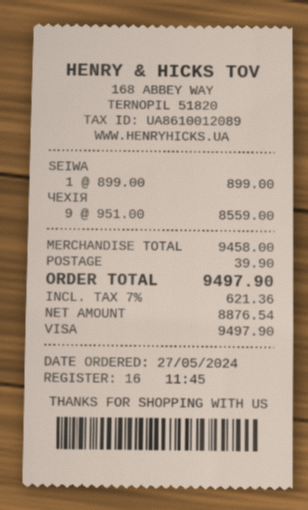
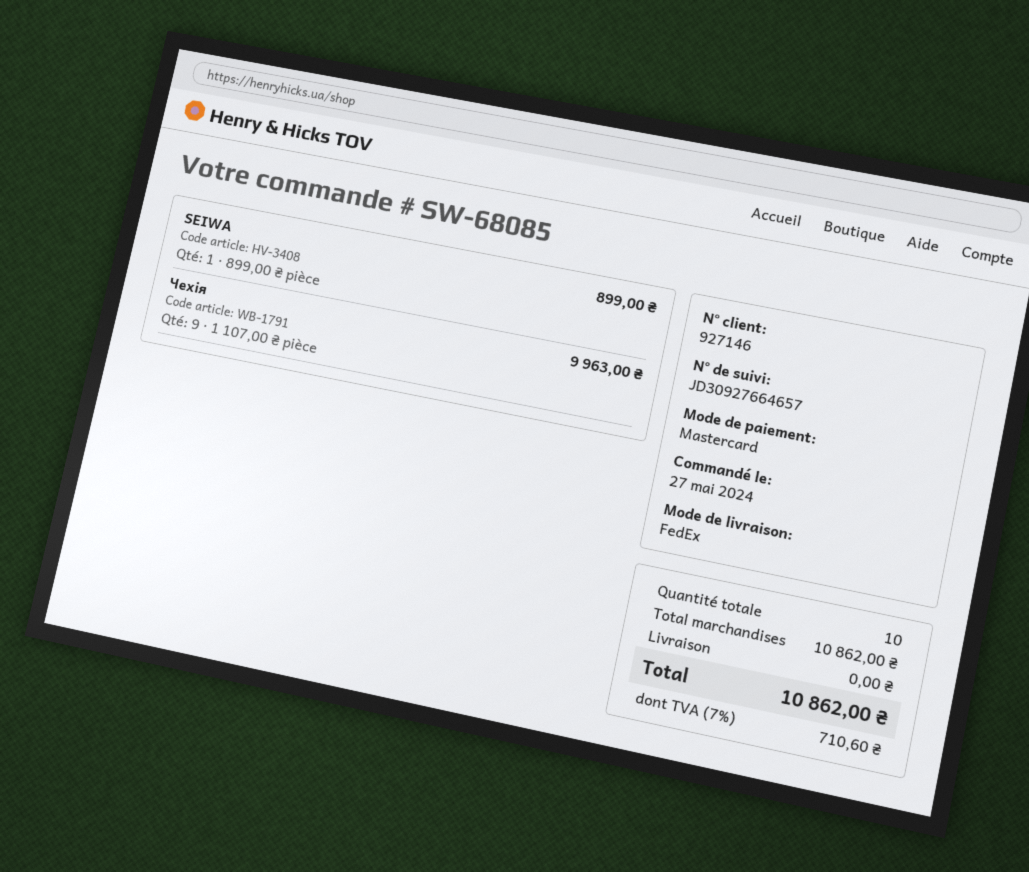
payment method: Visa -> Mastercard
ЧЕХІЯ: 9 x 951.00 = 8559.00 -> 9 x 1107.00 = 9963.00
subtotal: 9458.00 -> 10862.00
shipping: 39.90 -> 0.00
tax: 7% = 621.36 -> 7% = 710.60
total: 9497.90 -> 10862.00

